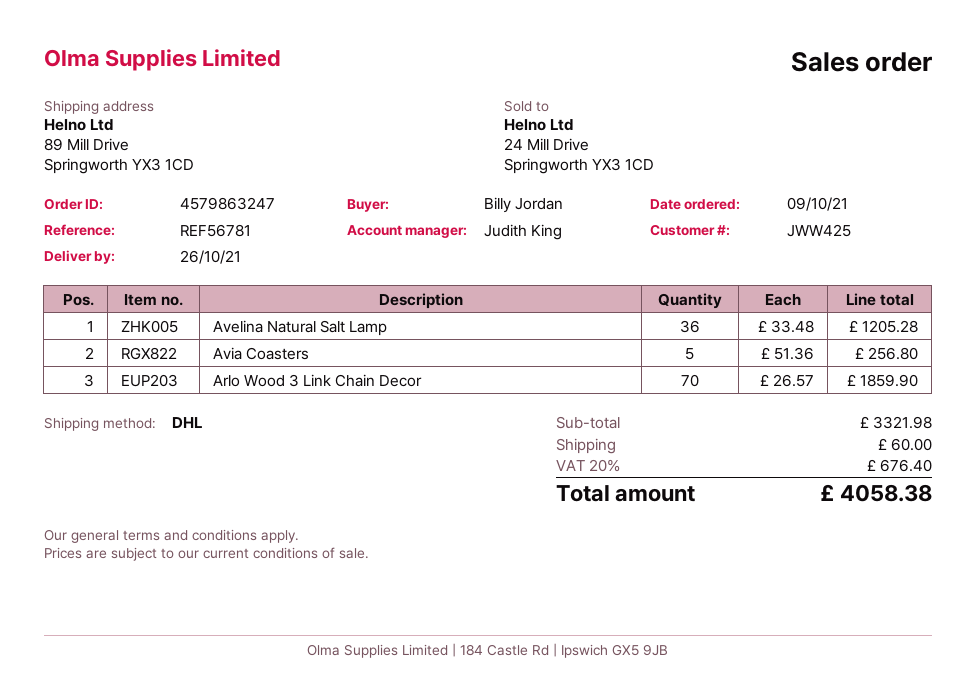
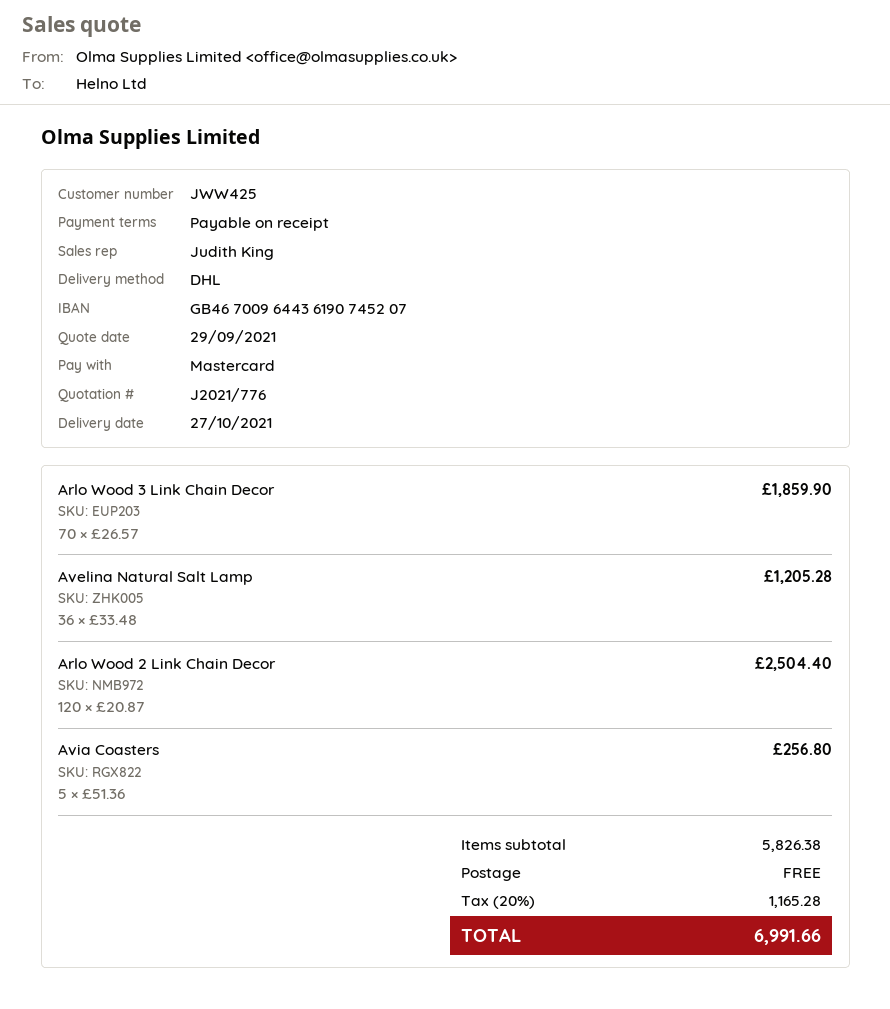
delivery date: 2021-10-26 -> 2021-10-27
Arlo Wood 2 Link Chain Decor: none -> 120 x 20.87 = 2504.40
subtotal: 3321.98 -> 5826.38
shipping: 60.00 -> 0.00
tax: 20% = 676.40 -> 20% = 1165.28
total: 4058.38 -> 6991.66

